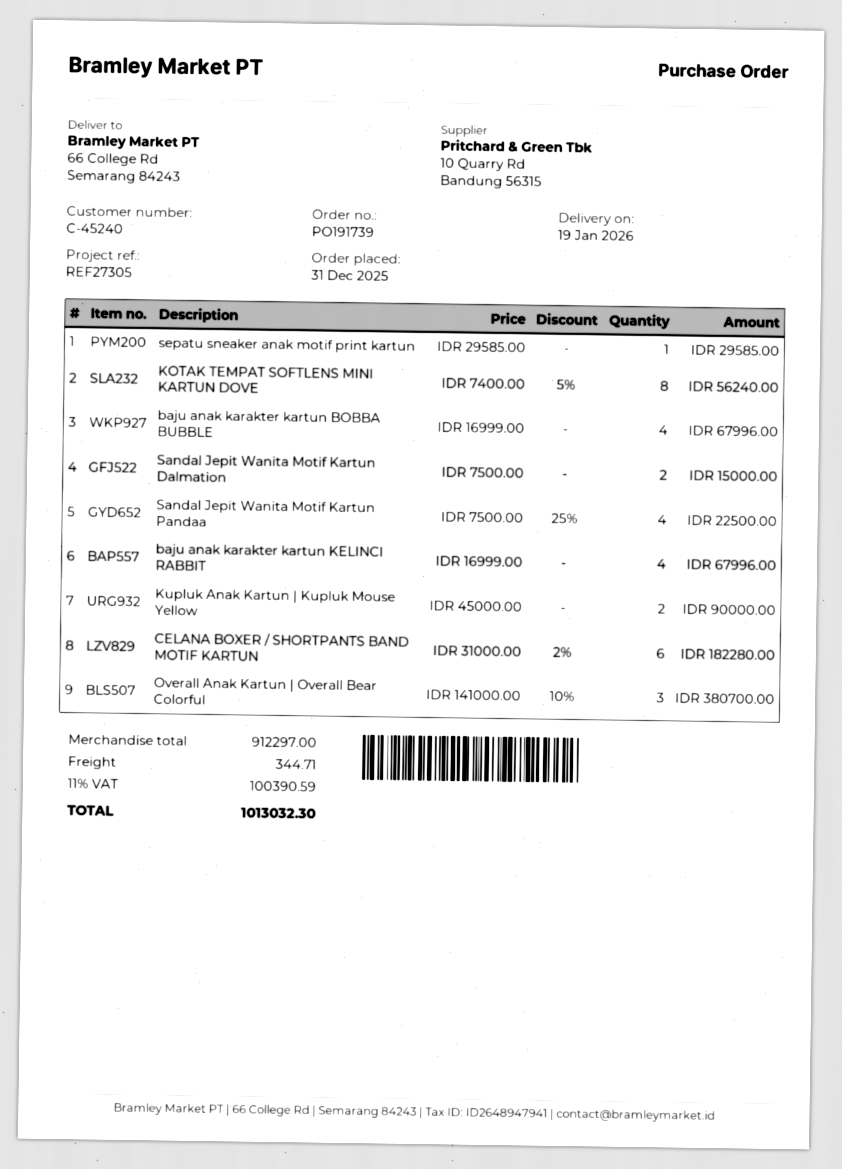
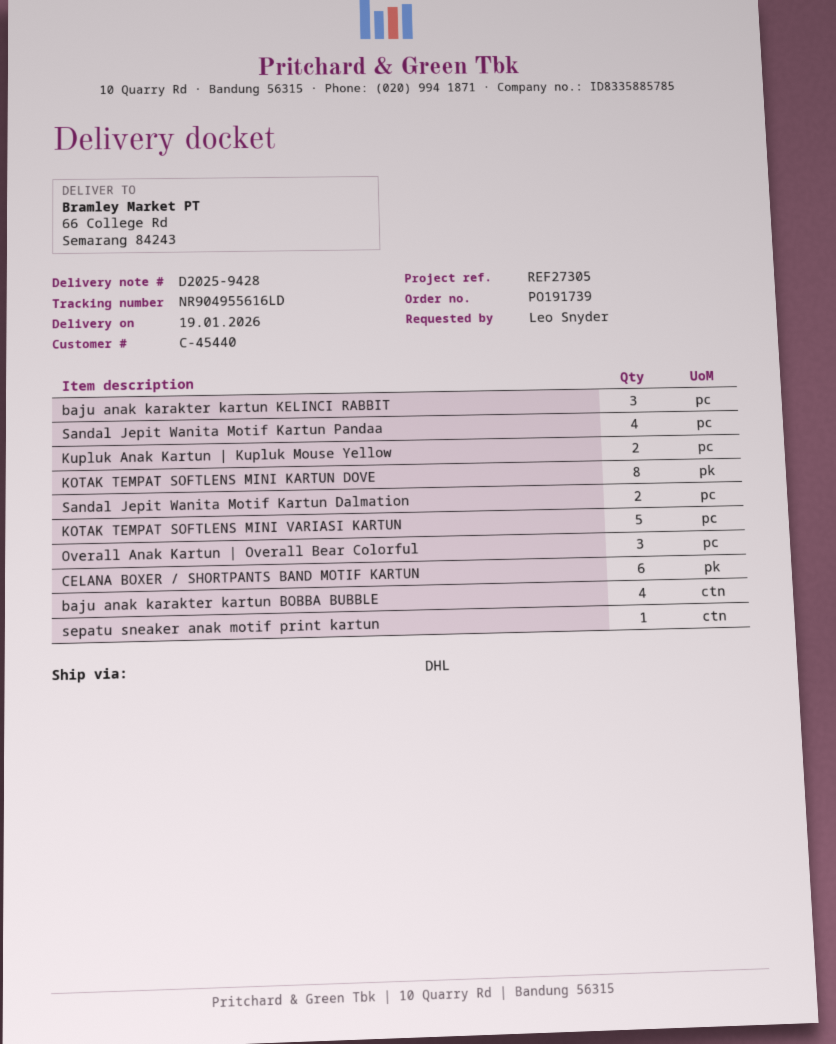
customer number: C-45240 -> C-45440
baju anak karakter kartun KELINCI RABBIT: 4 -> 3
KOTAK TEMPAT SOFTLENS MINI VARIASI KARTUN: none -> 5

